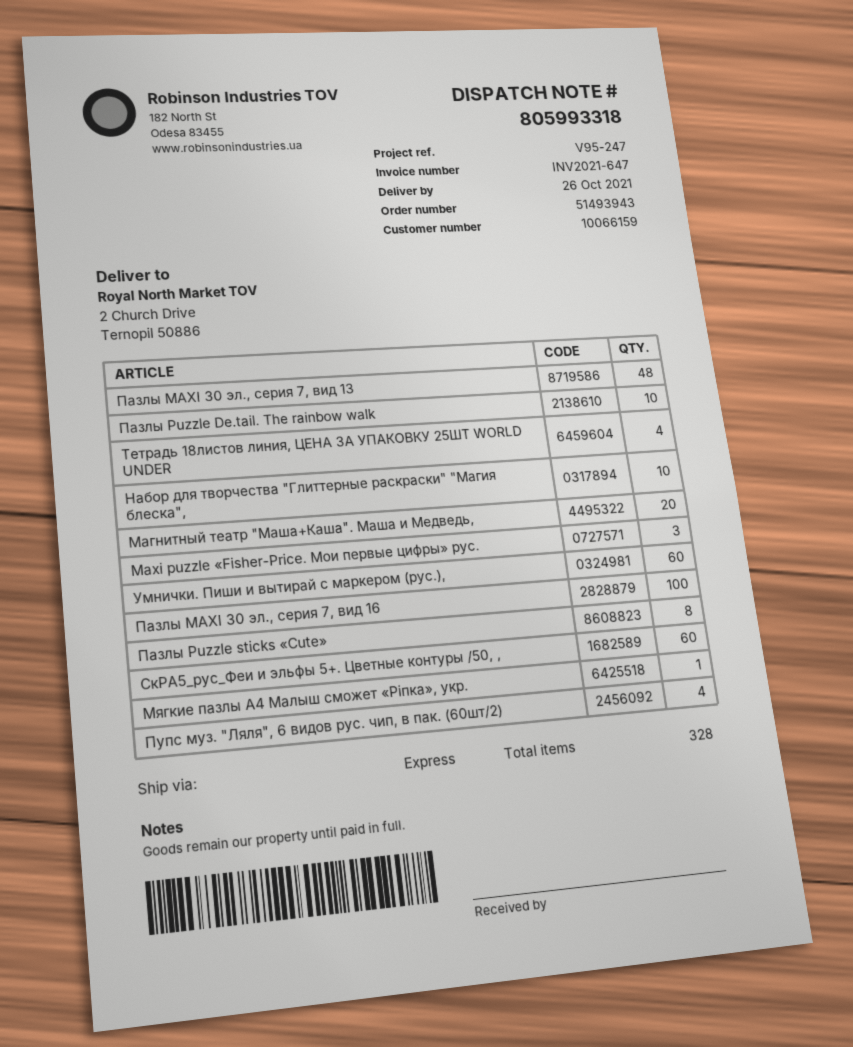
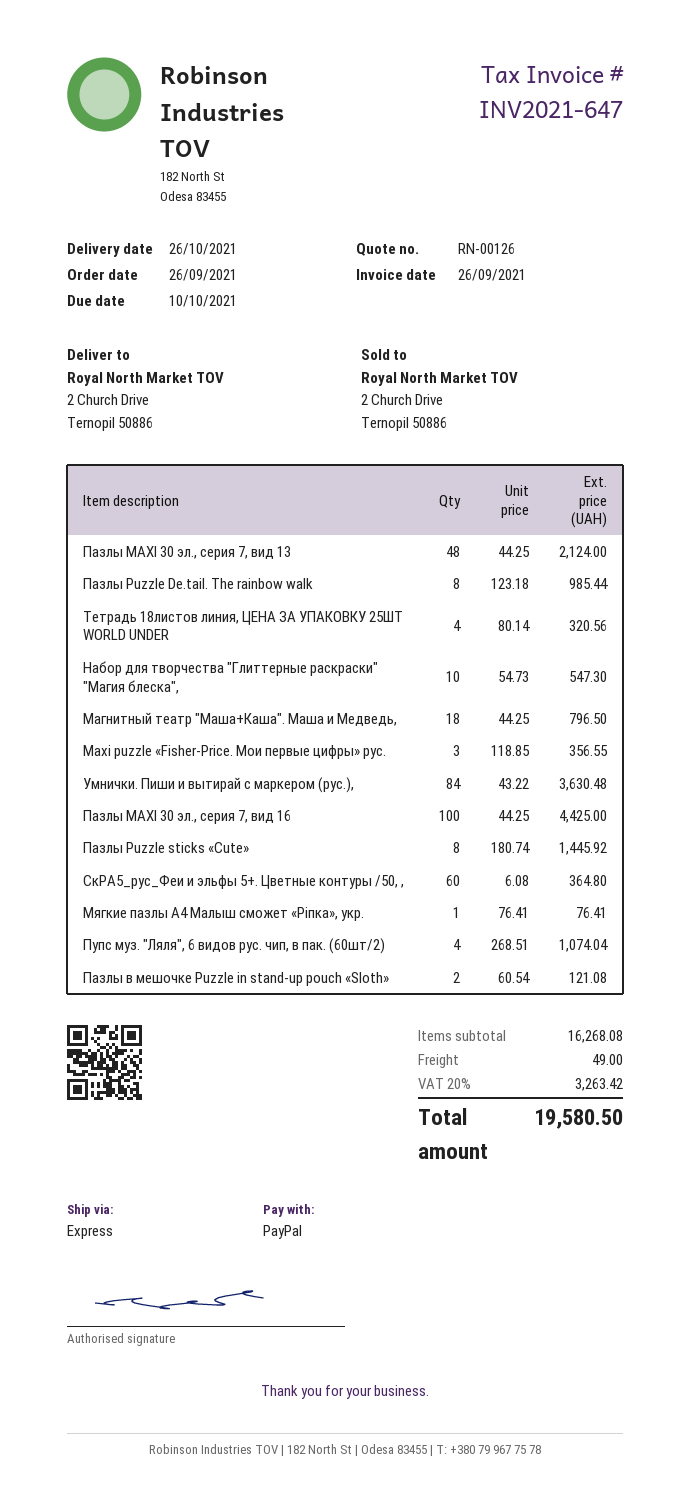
Пазлы Puzzle De.tail. The rainbow walk: 10 -> 8
Магнитный театр "Маша+Каша". Маша и Медведь,: 20 -> 18
Умнички. Пиши и вытирай с маркером (рус.),: 60 -> 84
Пазлы в мешочке Puzzle in stand-up pouch «Sloth»: none -> 2

